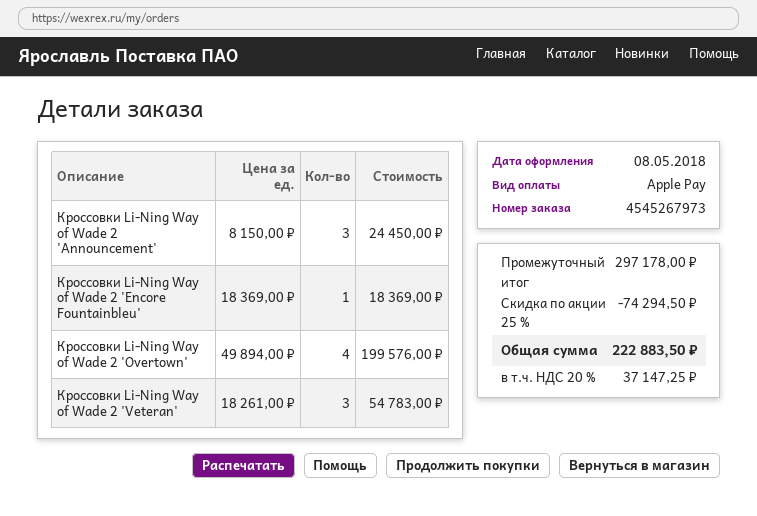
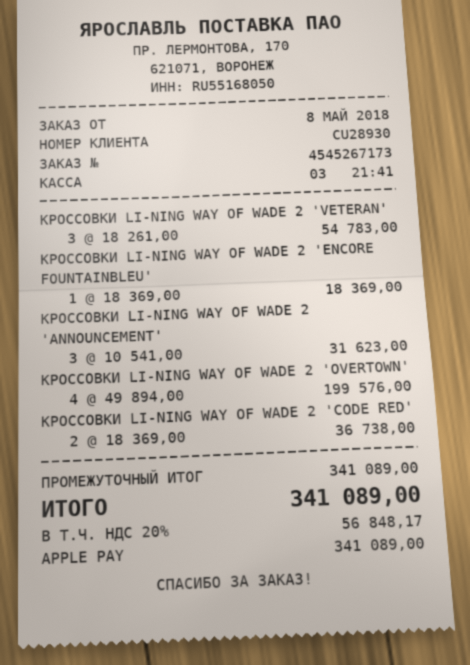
order number: 4545267973 -> 4545267173
Кроссовки Li-Ning Way of Wade 2 'Announcement': 3 x 8150.00 = 24450.00 -> 3 x 10541.00 = 31623.00
КРОССОВКИ LI-NING WAY OF WADE 2 'CODE RED': none -> 2 x 18369.00 = 36738.00
subtotal: 297178.00 -> 341089.00
discount: 25% = 74294.50 -> none
tax: 20% = 37147.25 -> 20% = 56848.17
total: 222883.50 -> 341089.00

